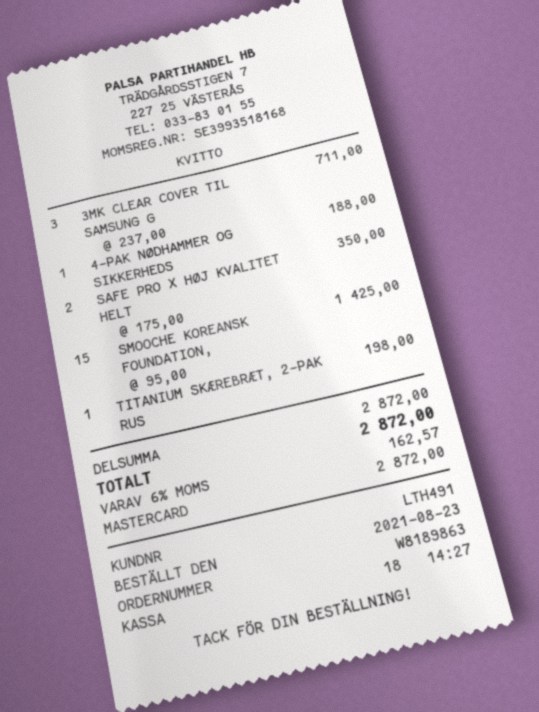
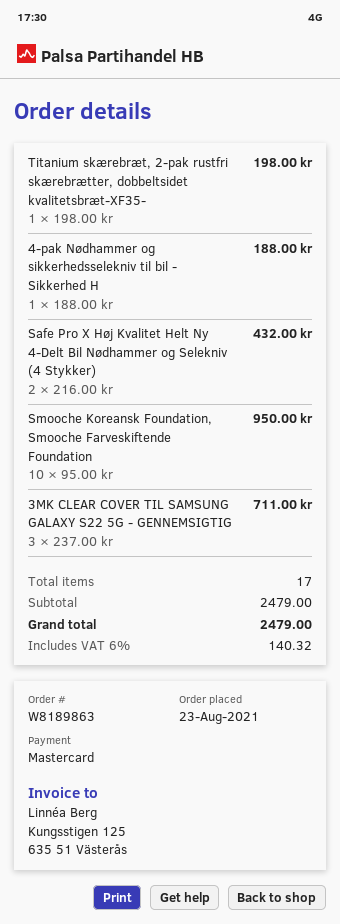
SAFE PRO X HØJ KVALITET HELT: 2 x 175.00 = 350.00 -> 2 x 216.00 = 432.00
SMOOCHE KOREANSK FOUNDATION,: 15 x 95.00 = 1425.00 -> 10 x 95.00 = 950.00
subtotal: 2872.00 -> 2479.00
tax: 6% = 162.57 -> 6% = 140.32
total: 2872.00 -> 2479.00

